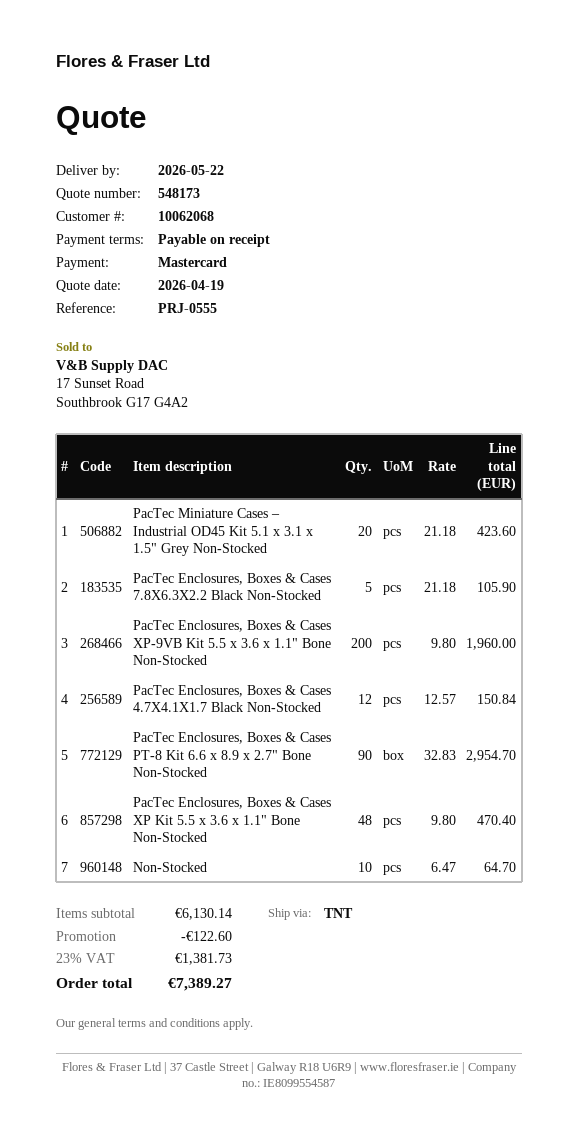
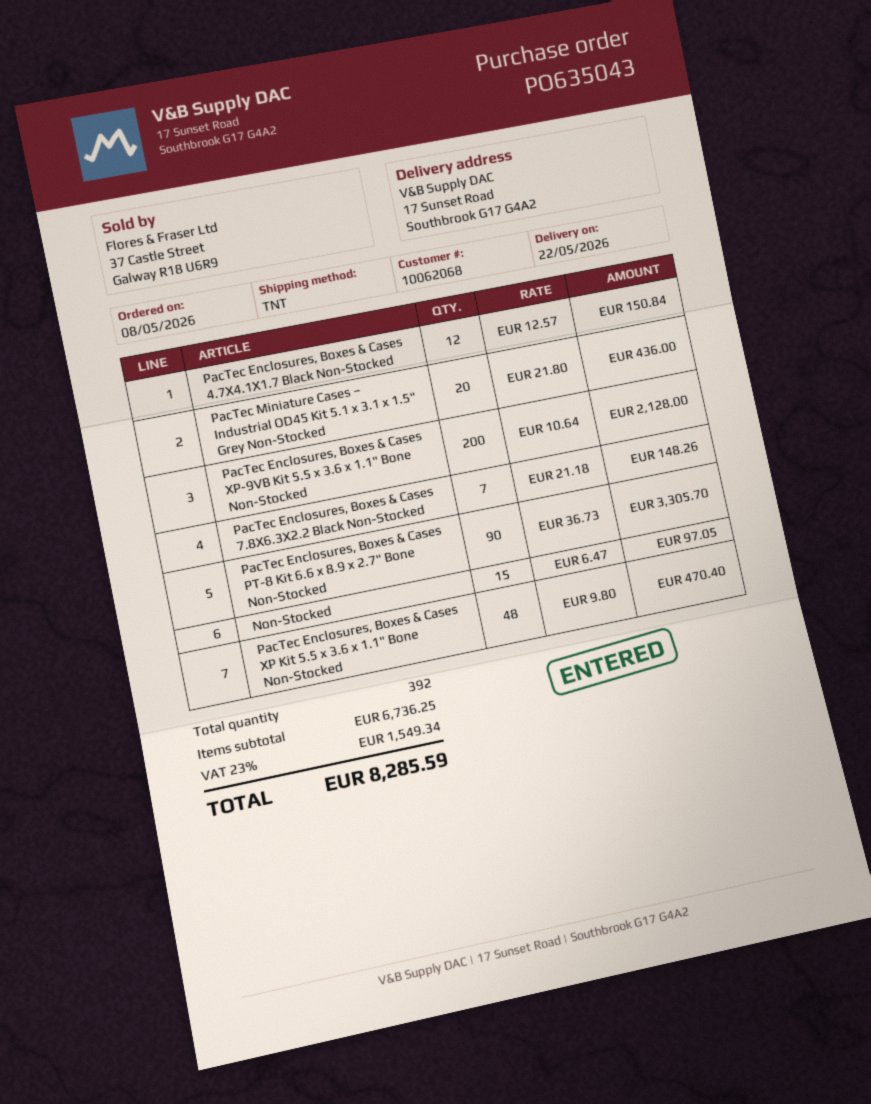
PacTec Miniature Cases – Industrial OD45 Kit 5.1 x 3.1 x 1.5" Grey Non-Stocked: 20 x 21.18 = 423.60 -> 20 x 21.80 = 436.00
PacTec Enclosures, Boxes & Cases 7.8X6.3X2.2 Black Non-Stocked: 5 x 21.18 = 105.90 -> 7 x 21.18 = 148.26
PacTec Enclosures, Boxes & Cases XP-9VB Kit 5.5 x 3.6 x 1.1" Bone Non-Stocked: 200 x 9.80 = 1960.00 -> 200 x 10.64 = 2128.00
PacTec Enclosures, Boxes & Cases PT-8 Kit 6.6 x 8.9 x 2.7" Bone Non-Stocked: 90 x 32.83 = 2954.70 -> 90 x 36.73 = 3305.70
Non-Stocked: 10 x 6.47 = 64.70 -> 15 x 6.47 = 97.05
subtotal: 6130.14 -> 6736.25
discount: 122.60 -> none
tax: 23% = 1381.73 -> 23% = 1549.34
total: 7389.27 -> 8285.59

